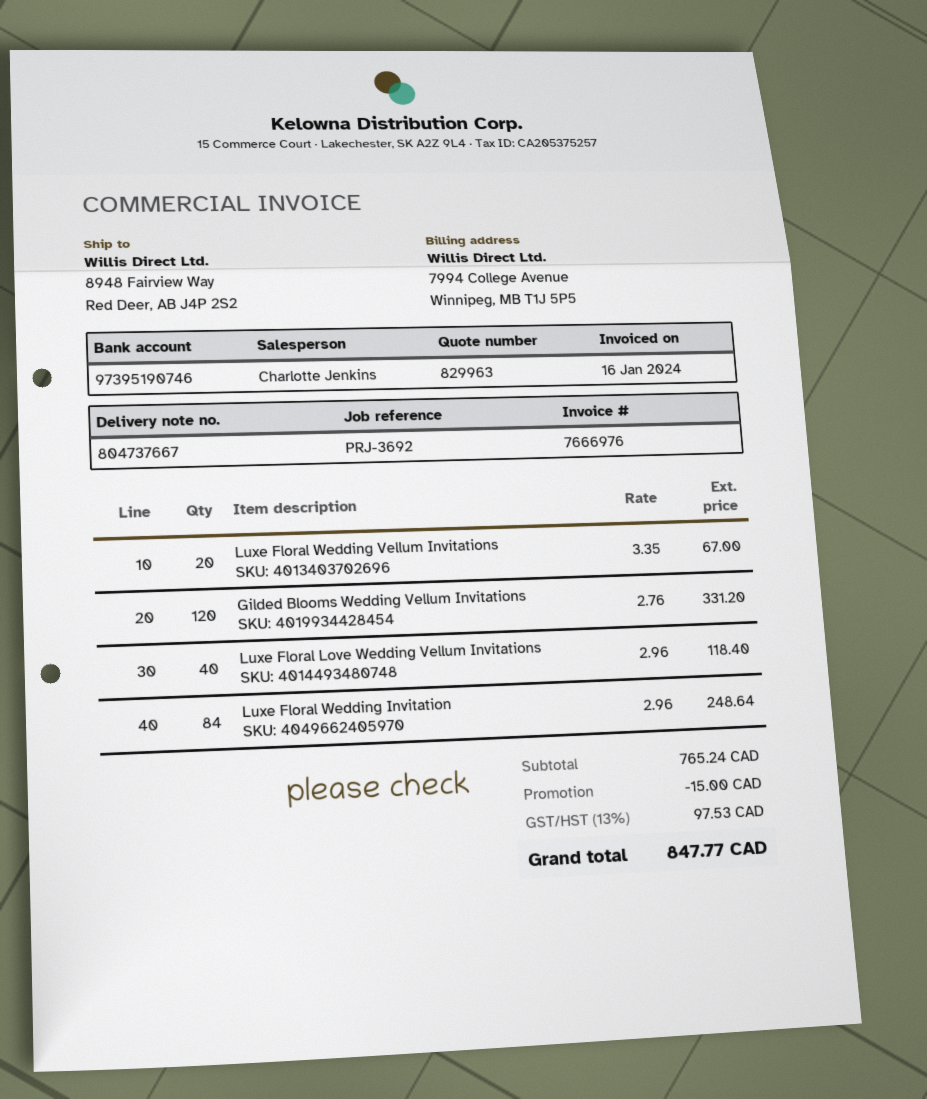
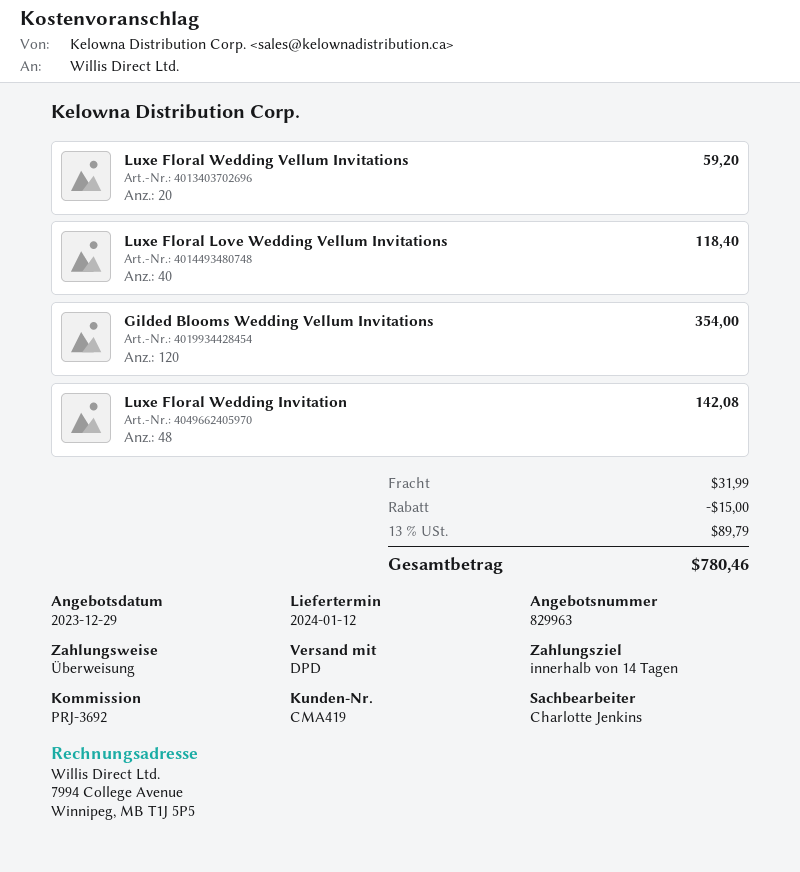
Luxe Floral Wedding Vellum Invitations: 20 for 67.00 -> 20 for 59.20
Gilded Blooms Wedding Vellum Invitations: 120 for 331.20 -> 120 for 354.00
Luxe Floral Wedding Invitation: 84 for 248.64 -> 48 for 142.08
shipping: none -> 31.99
tax: 13% = 97.53 -> 13% = 89.79
total: 847.77 -> 780.46

